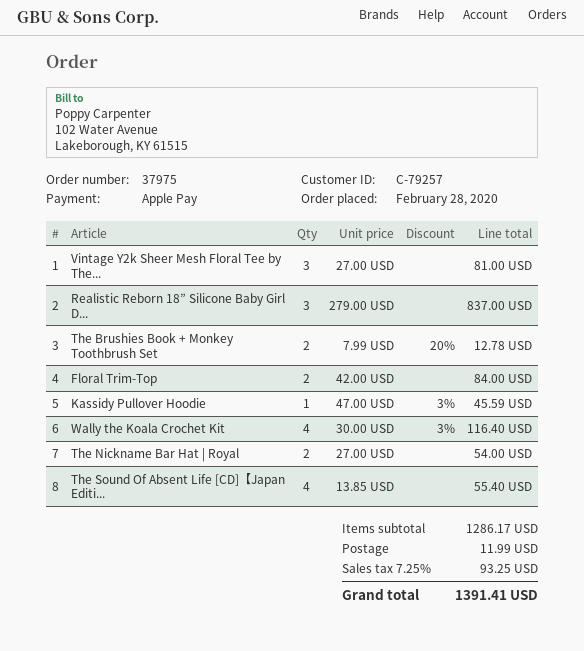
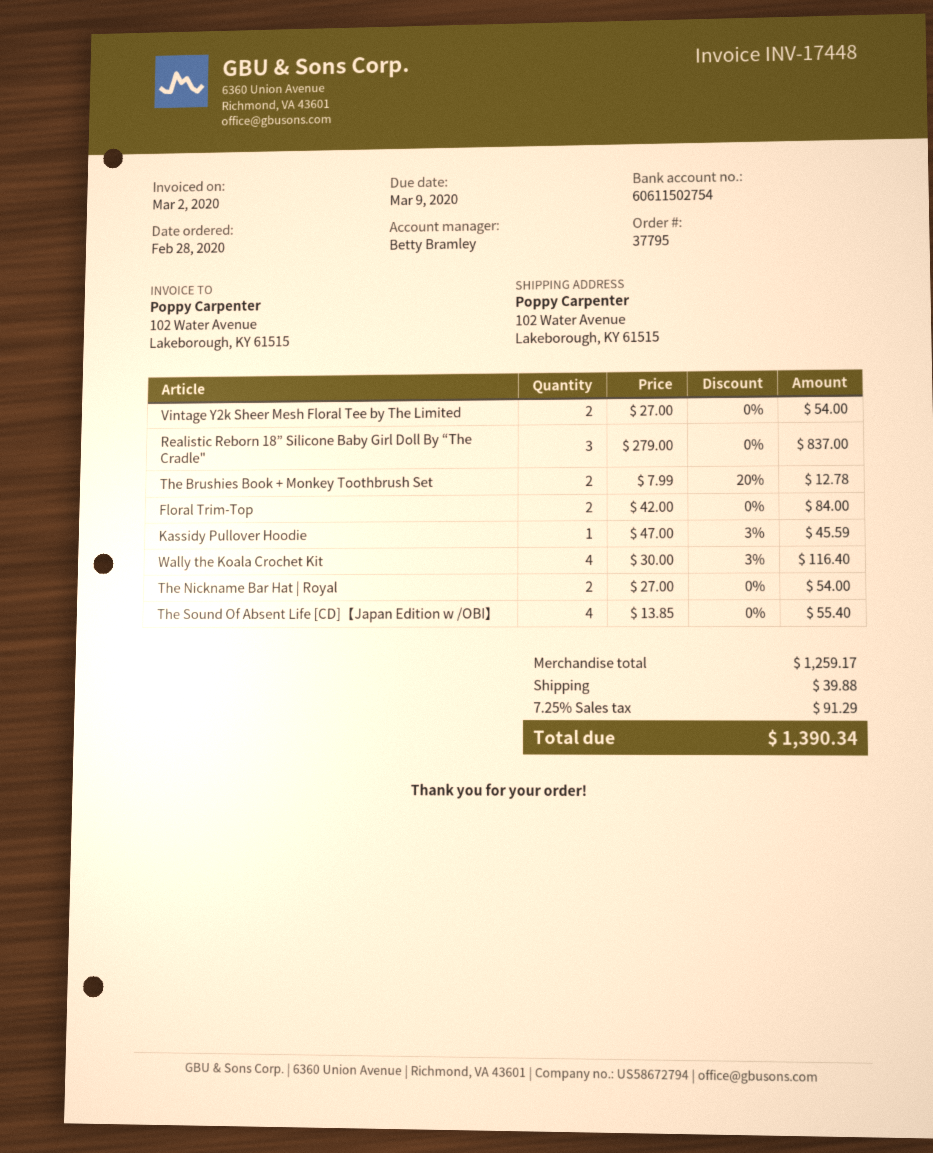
order number: 37975 -> 37795
Vintage Y2k Sheer Mesh Floral Tee by The...: 3 x 27.00 = 81.00 -> 2 x 27.00 = 54.00
subtotal: 1286.17 -> 1259.17
shipping: 11.99 -> 39.88
tax: 7.25% = 93.25 -> 7.25% = 91.29
total: 1391.41 -> 1390.34

